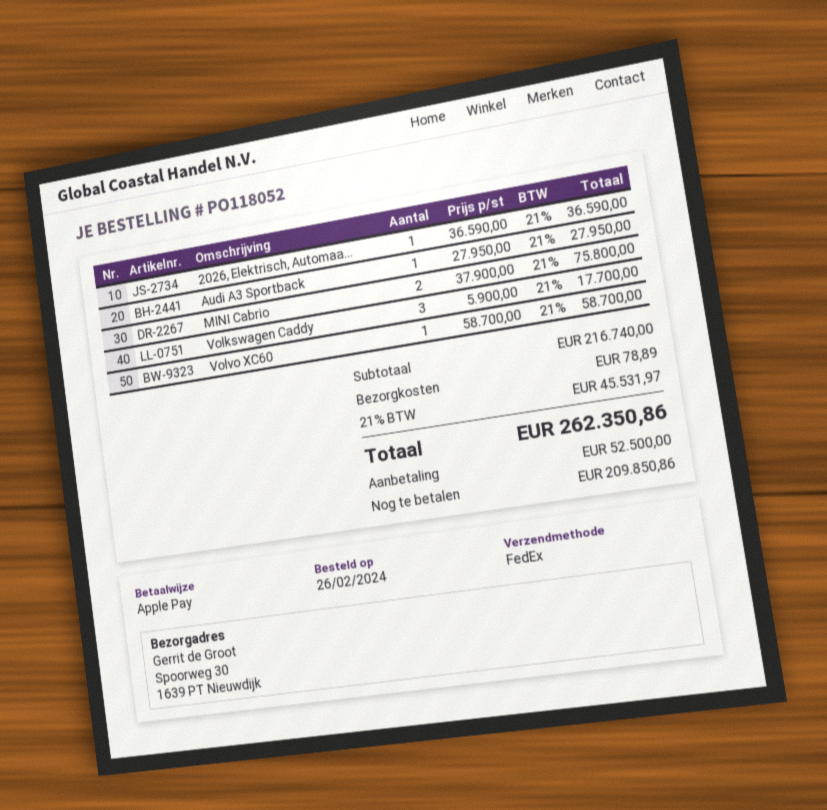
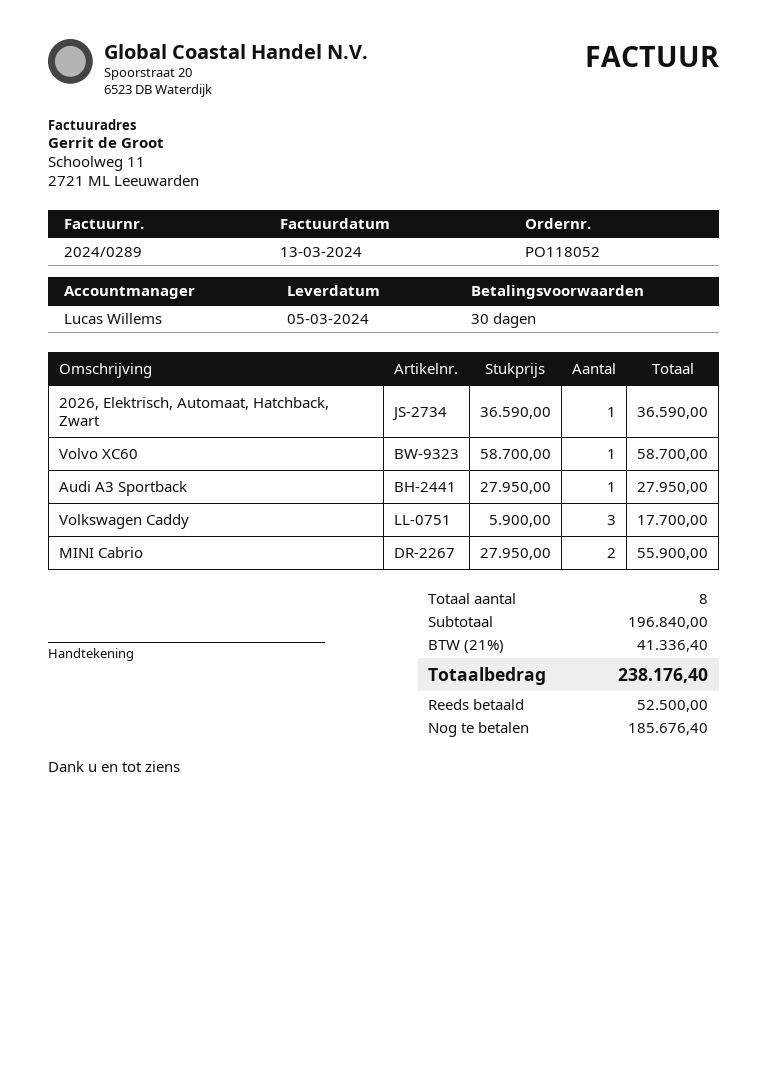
MINI Cabrio: 2 x 37900.00 = 75800.00 -> 2 x 27950.00 = 55900.00
subtotal: 216740.00 -> 196840.00
shipping: 78.89 -> none
tax: 21% = 45531.97 -> 21% = 41336.40
total: 262350.86 -> 238176.40
balance: 209850.86 -> 185676.40

